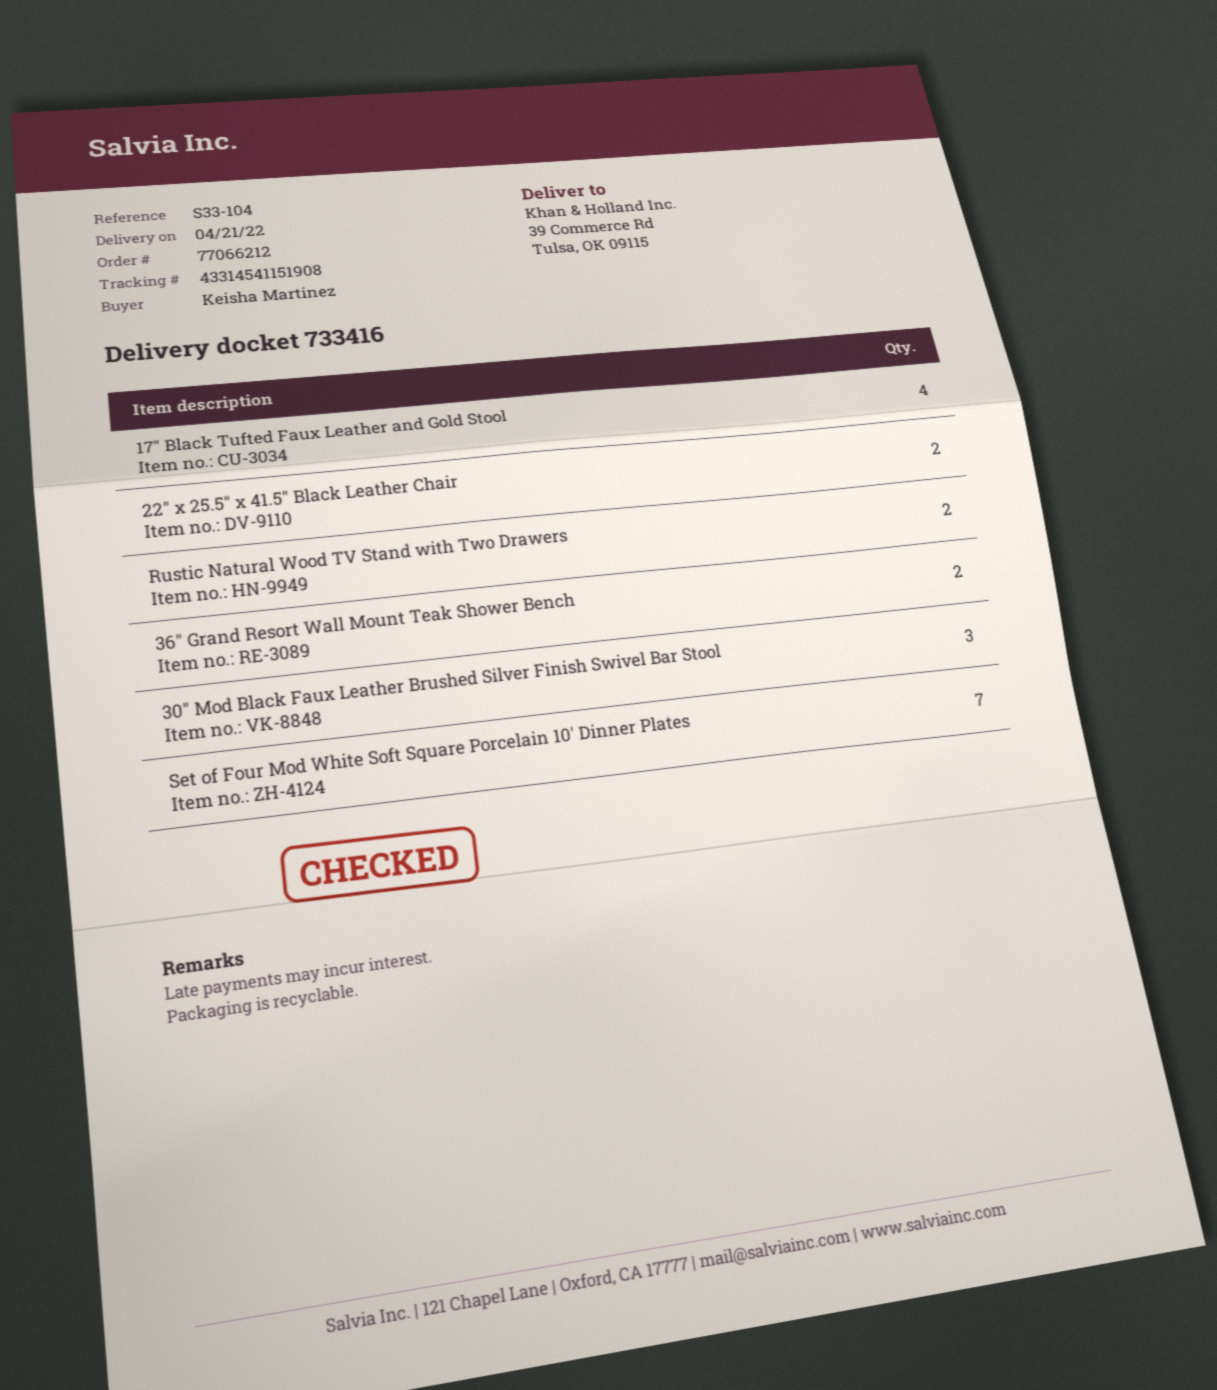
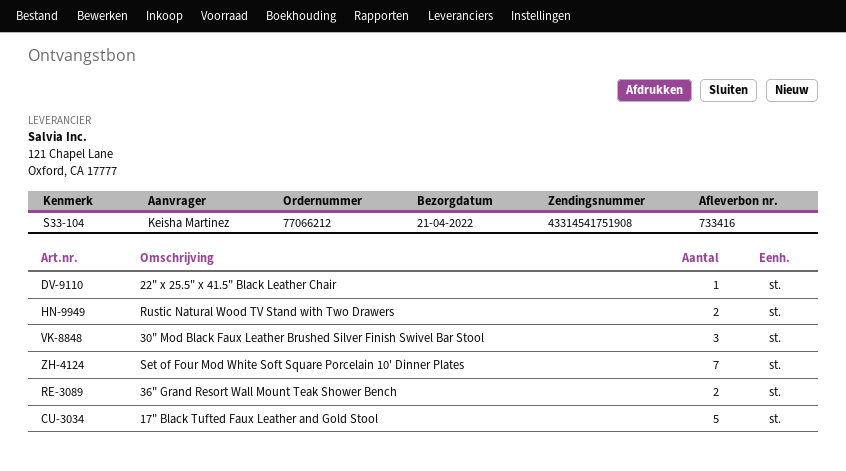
tracking number: 43314541151908 -> 43314541751908
17" Black Tufted Faux Leather and Gold Stool: 4 -> 5
22" x 25.5" x 41.5" Black Leather Chair: 2 -> 1

